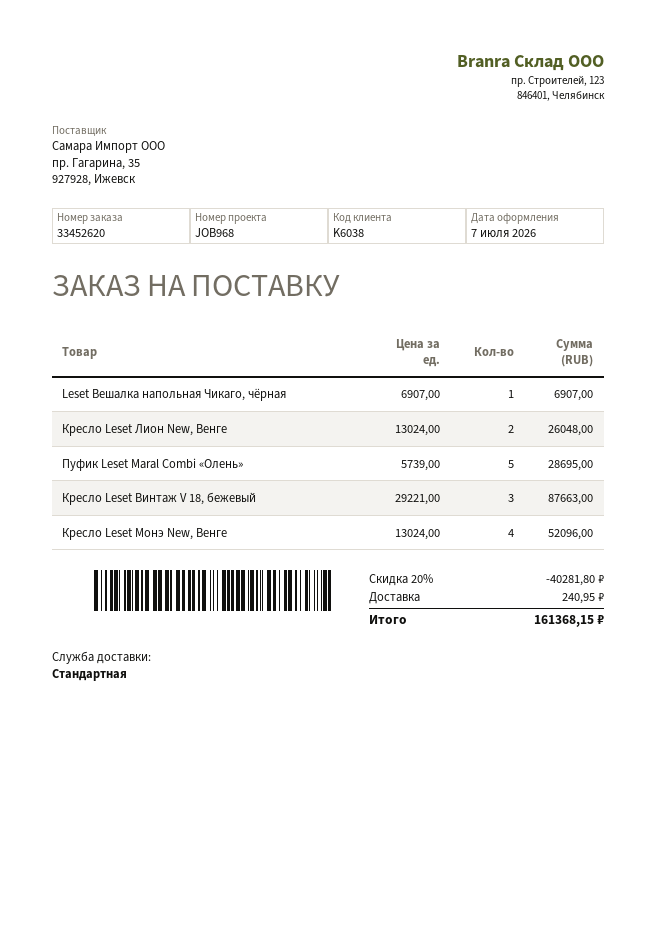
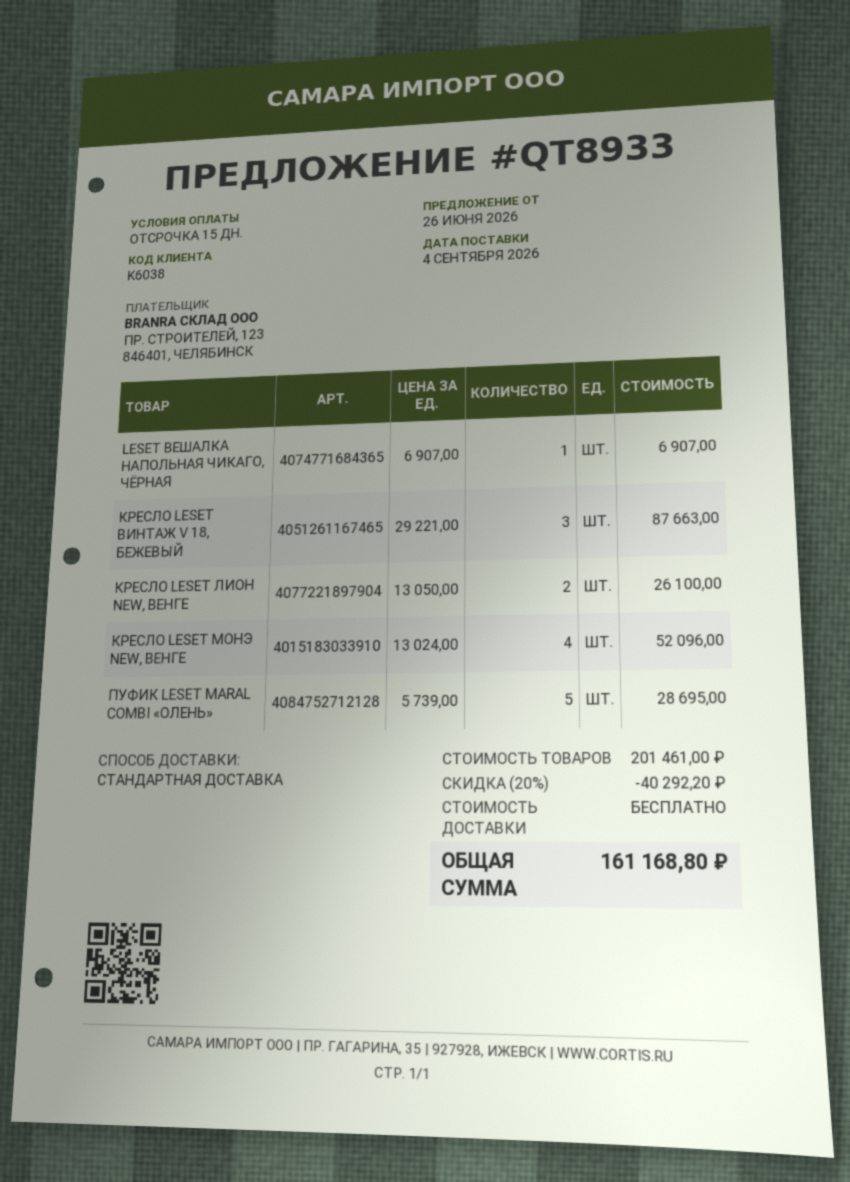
Кресло Leset Лион New, Венге: 2 x 13024.00 = 26048.00 -> 2 x 13050.00 = 26100.00
discount: 20% = 40281.80 -> 20% = 40292.20
shipping: 240.95 -> 0.00
total: 161368.15 -> 161168.80

